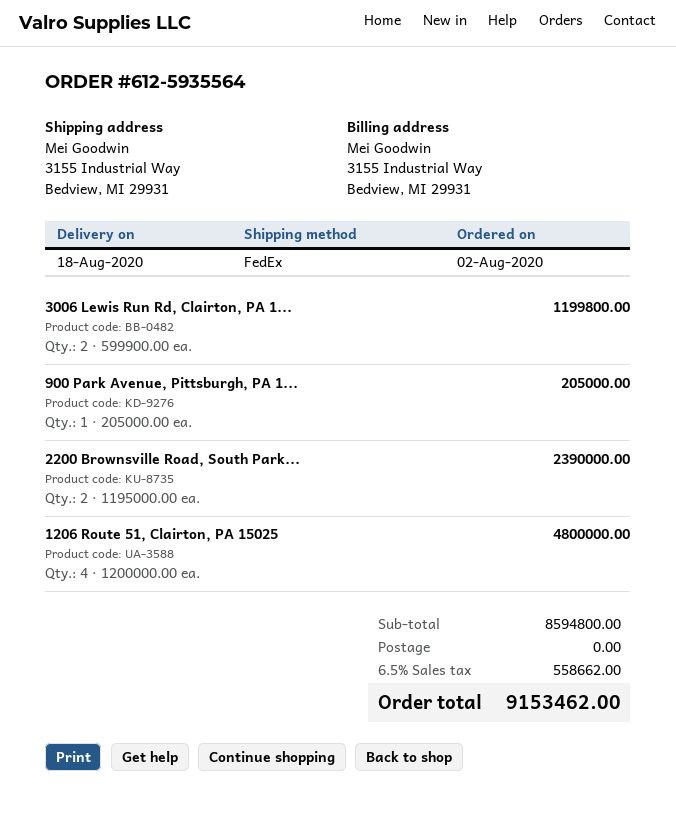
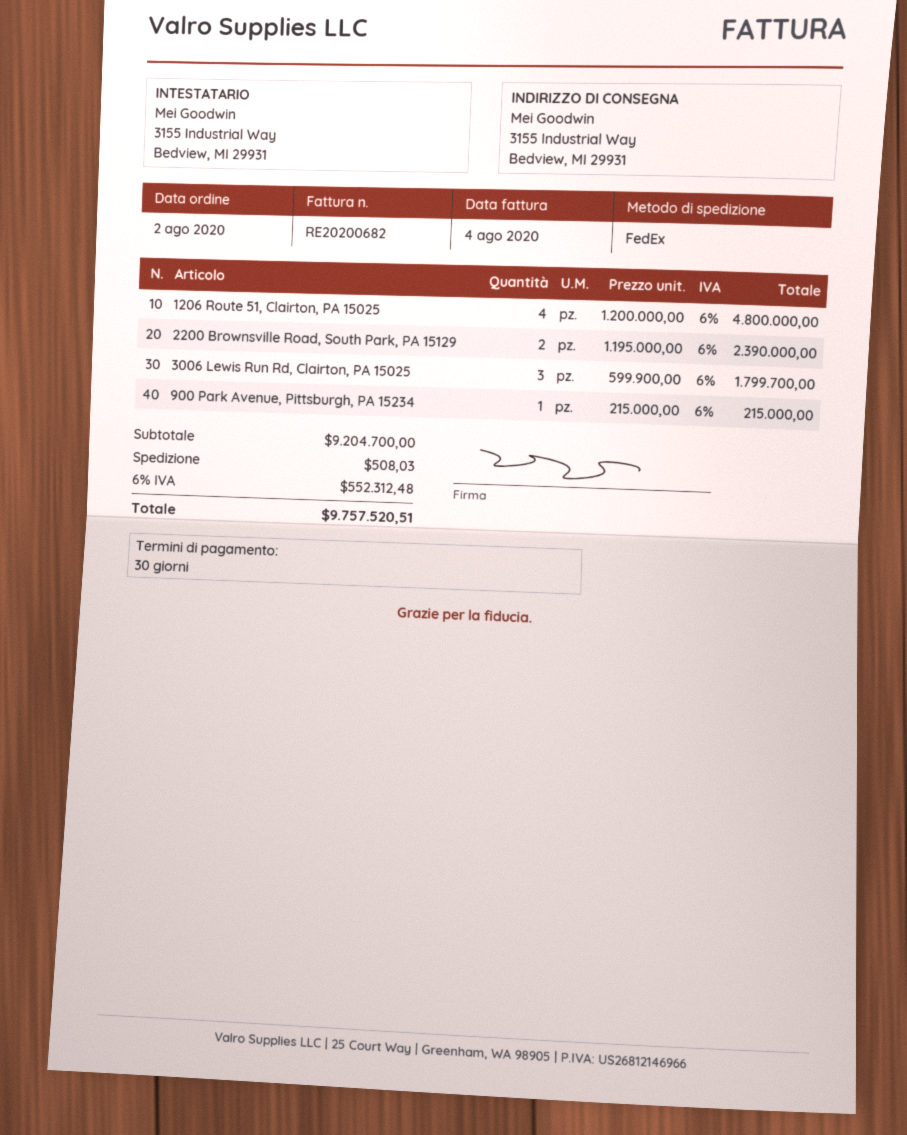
3006 Lewis Run Rd, Clairton, PA 1...: 2 x 599900.00 = 1199800.00 -> 3 x 599900.00 = 1799700.00
900 Park Avenue, Pittsburgh, PA 1...: 1 x 205000.00 = 205000.00 -> 1 x 215000.00 = 215000.00
subtotal: 8594800.00 -> 9204700.00
shipping: 0.00 -> 508.03
tax: 6.5% = 558662.00 -> 6% = 552312.48
total: 9153462.00 -> 9757520.51

